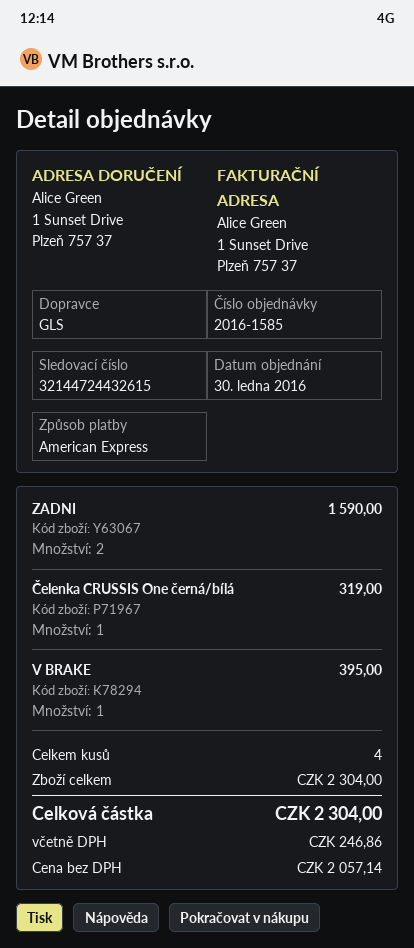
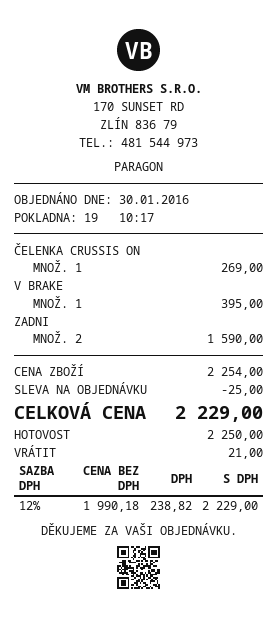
payment method: American Express -> cash
Čelenka CRUSSIS One černá/bílá: 1 for 319.00 -> 1 for 269.00
subtotal: 2304.00 -> 2254.00
discount: none -> 25.00
net: 2057.14 -> 1990.18
tax: 246.86 -> 238.82
total: 2304.00 -> 2229.00

